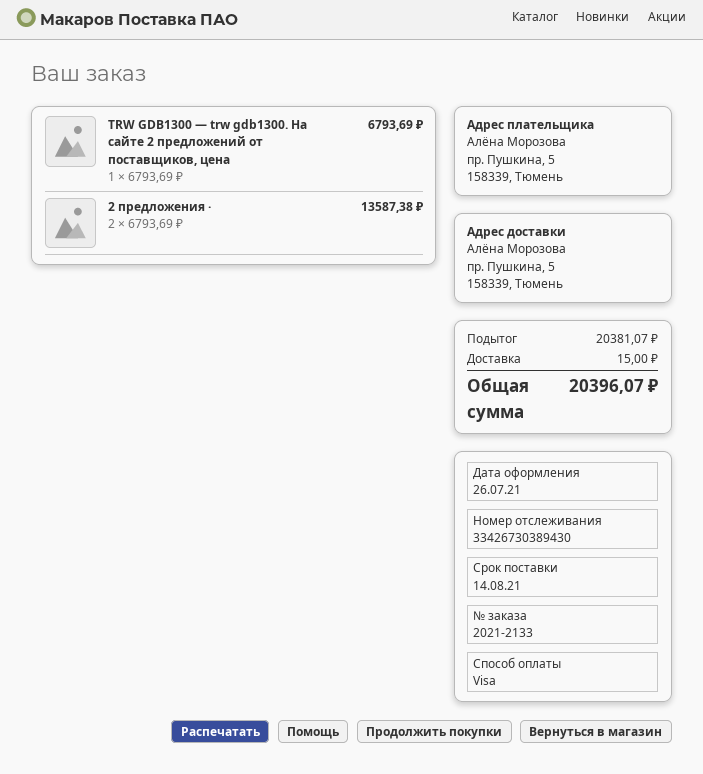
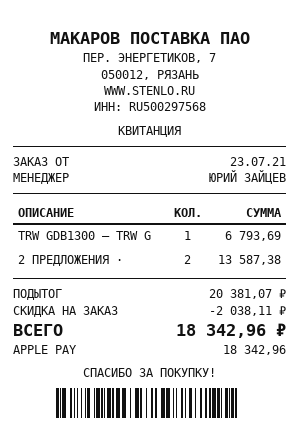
order date: 2021-07-26 -> 2021-07-23
payment method: Visa -> Apple Pay
discount: none -> 2038.11
shipping: 15.00 -> none
total: 20396.07 -> 18342.96

